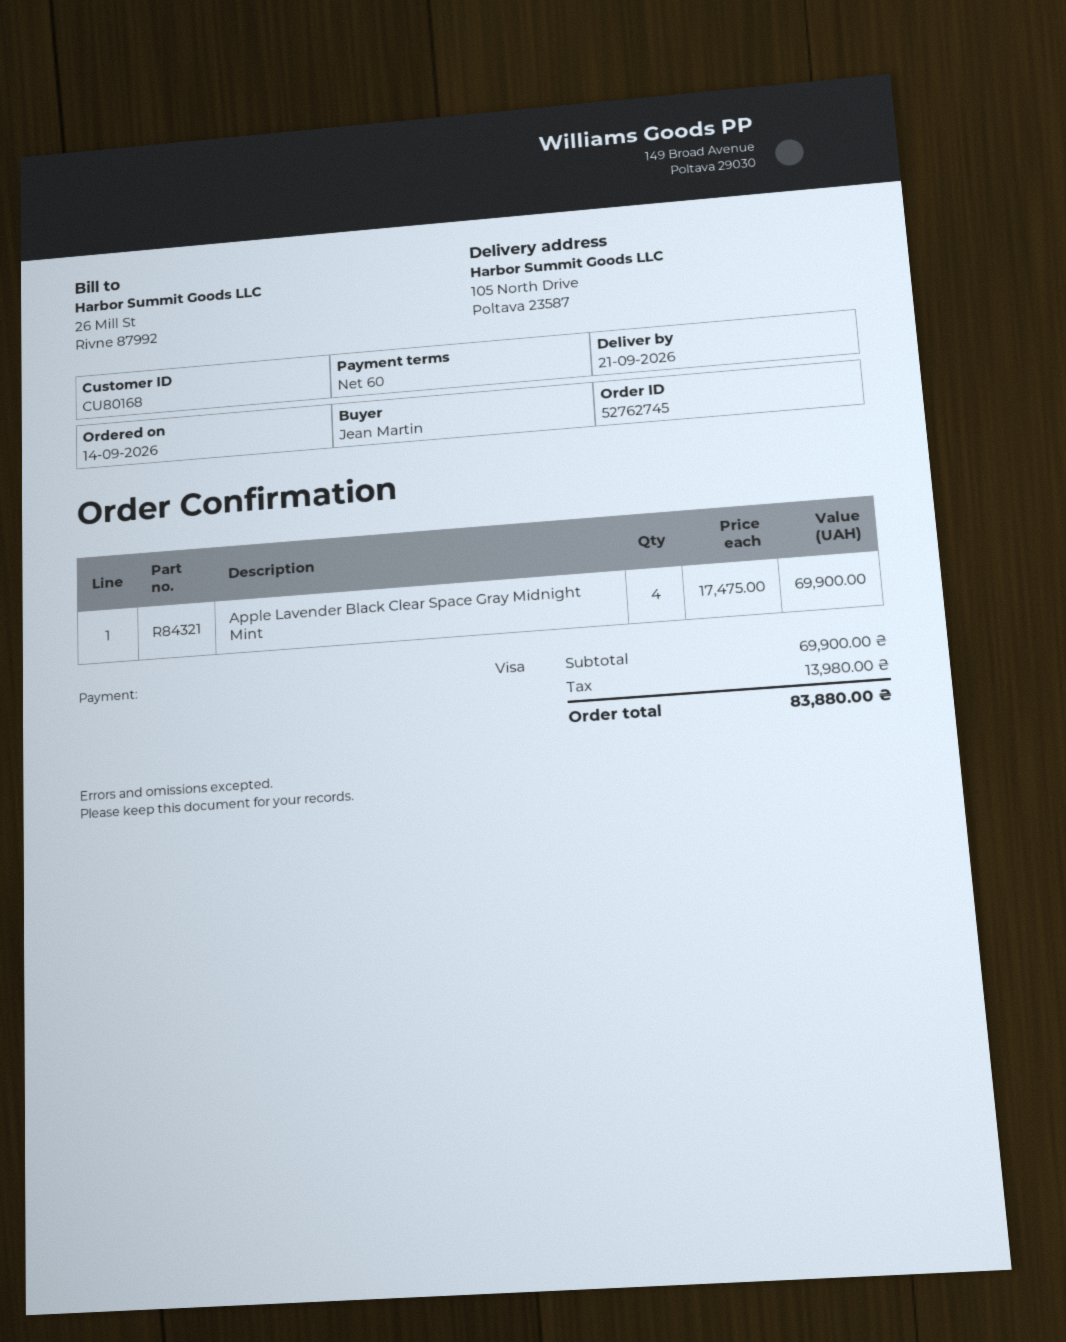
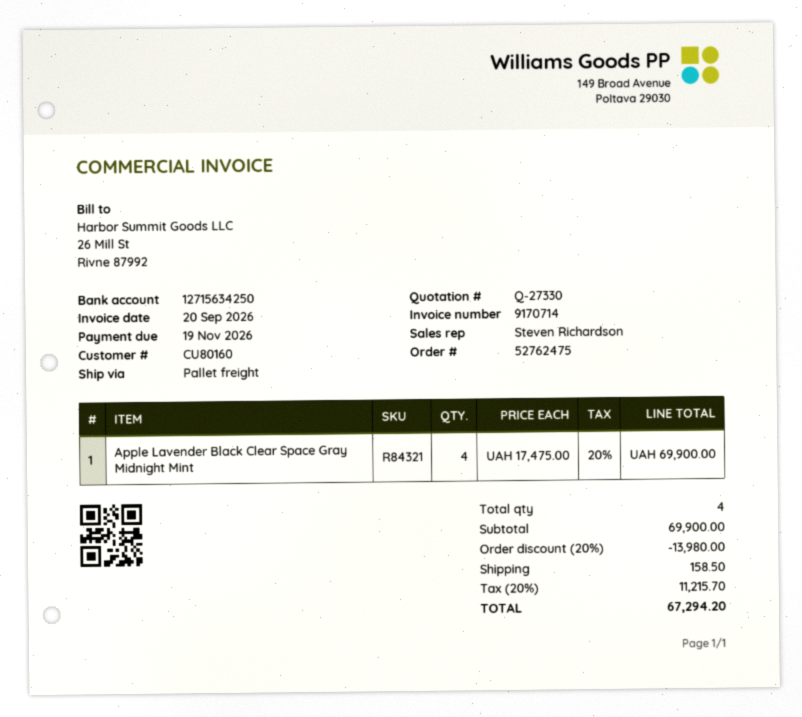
order number: 52762745 -> 52762475
customer number: CU80168 -> CU80160
discount: none -> 20% = 13980.00
shipping: none -> 158.50
tax: 13980.00 -> 11215.70
total: 83880.00 -> 67294.20

